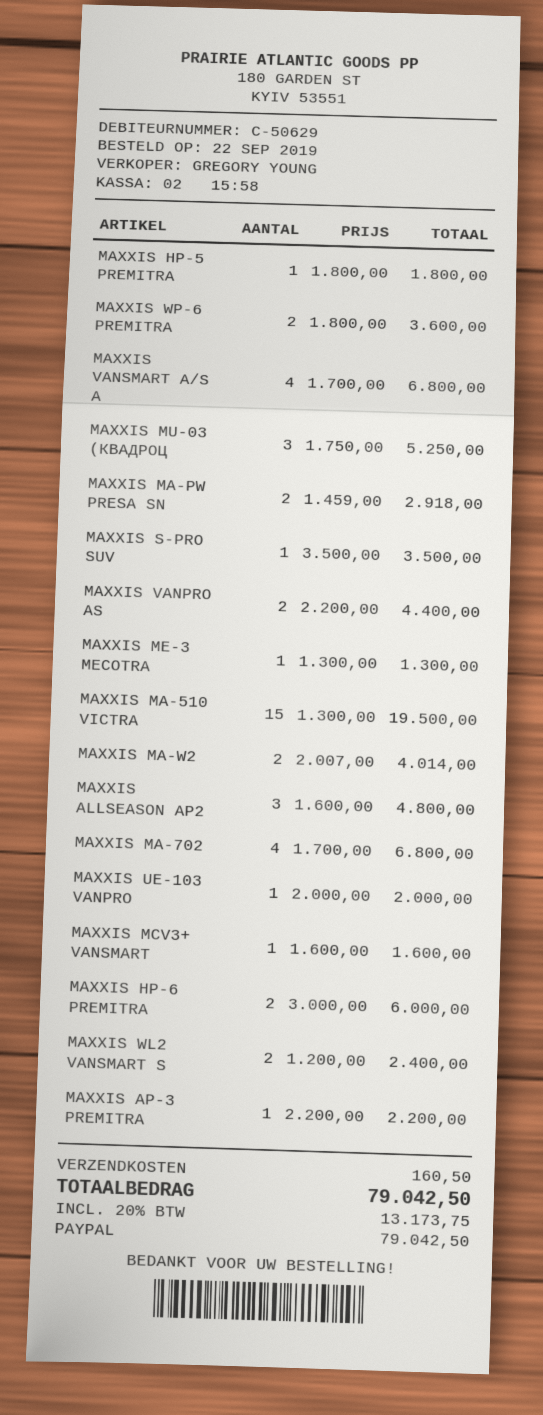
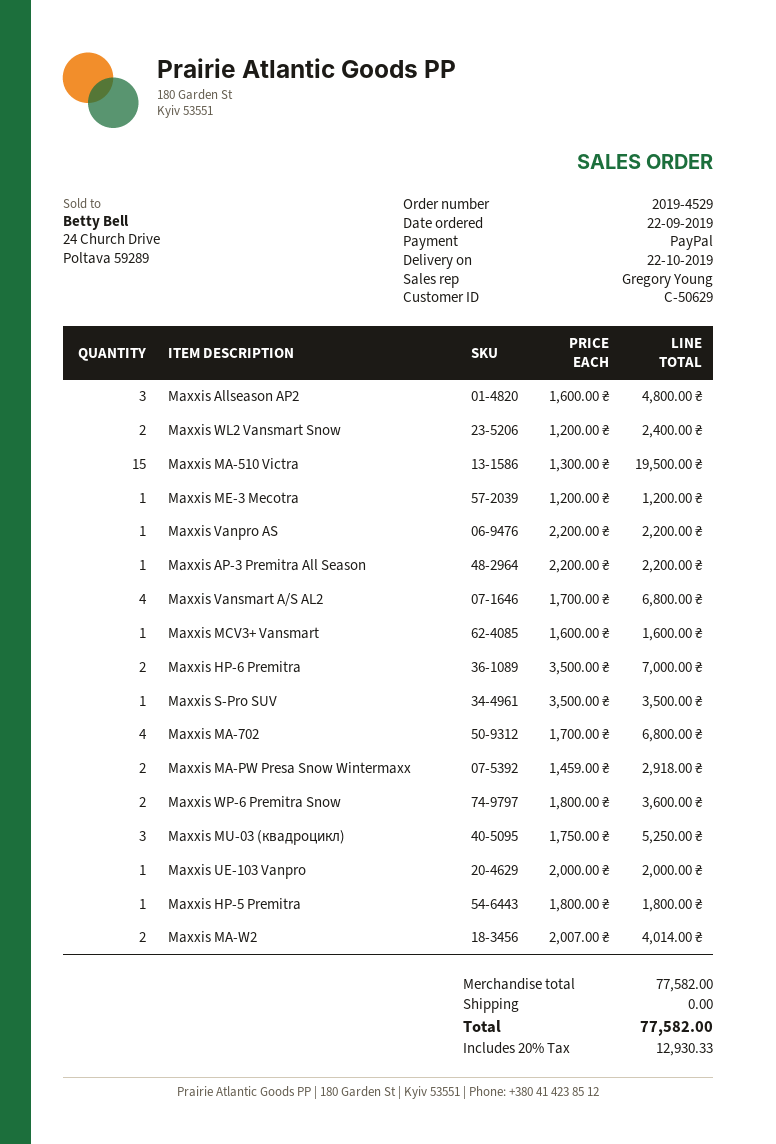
MAXXIS VANPRO AS: 2 x 2200.00 = 4400.00 -> 1 x 2200.00 = 2200.00
MAXXIS ME-3 MECOTRA: 1 x 1300.00 = 1300.00 -> 1 x 1200.00 = 1200.00
MAXXIS HP-6 PREMITRA: 2 x 3000.00 = 6000.00 -> 2 x 3500.00 = 7000.00
shipping: 160.50 -> 0.00
tax: 20% = 13173.75 -> 20% = 12930.33
total: 79042.50 -> 77582.00

